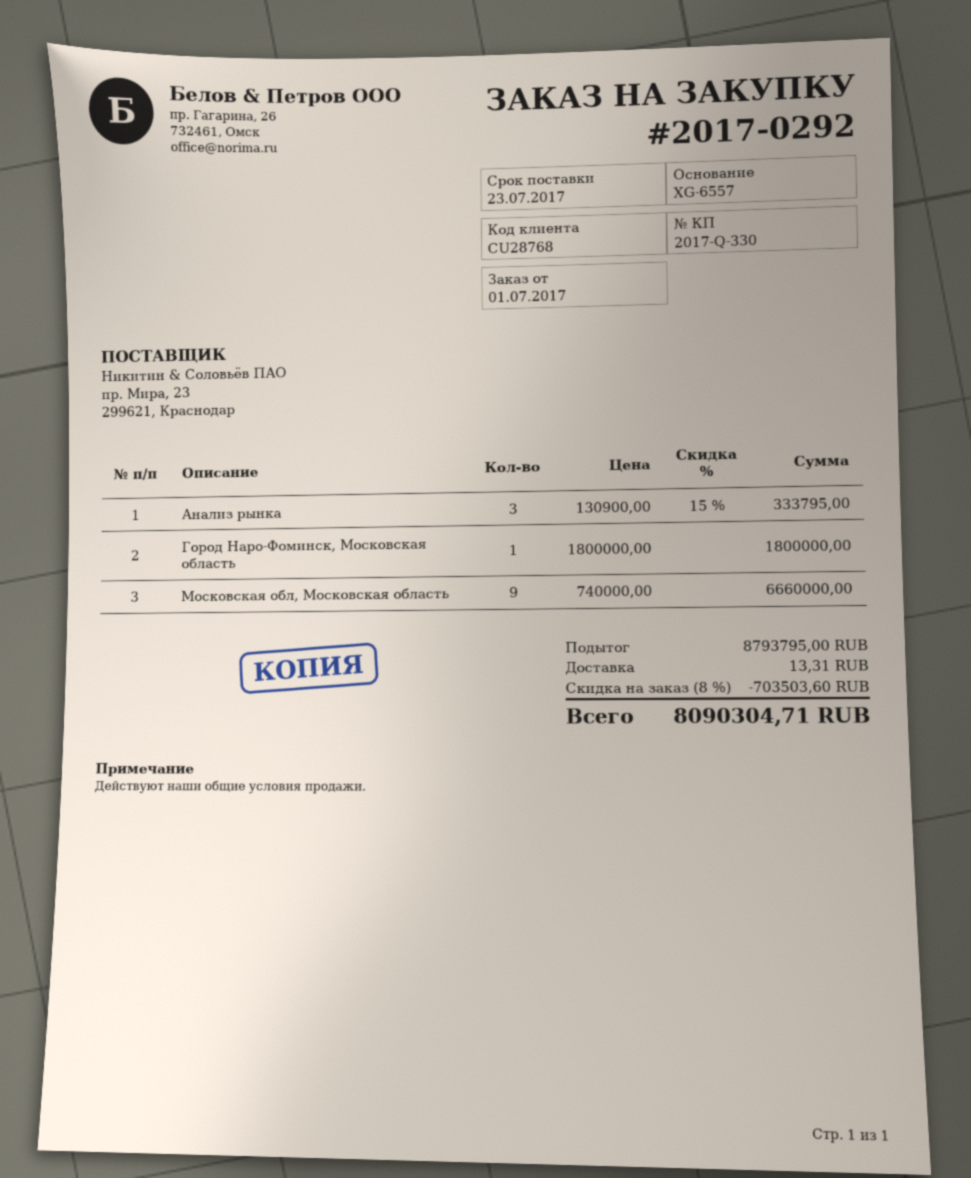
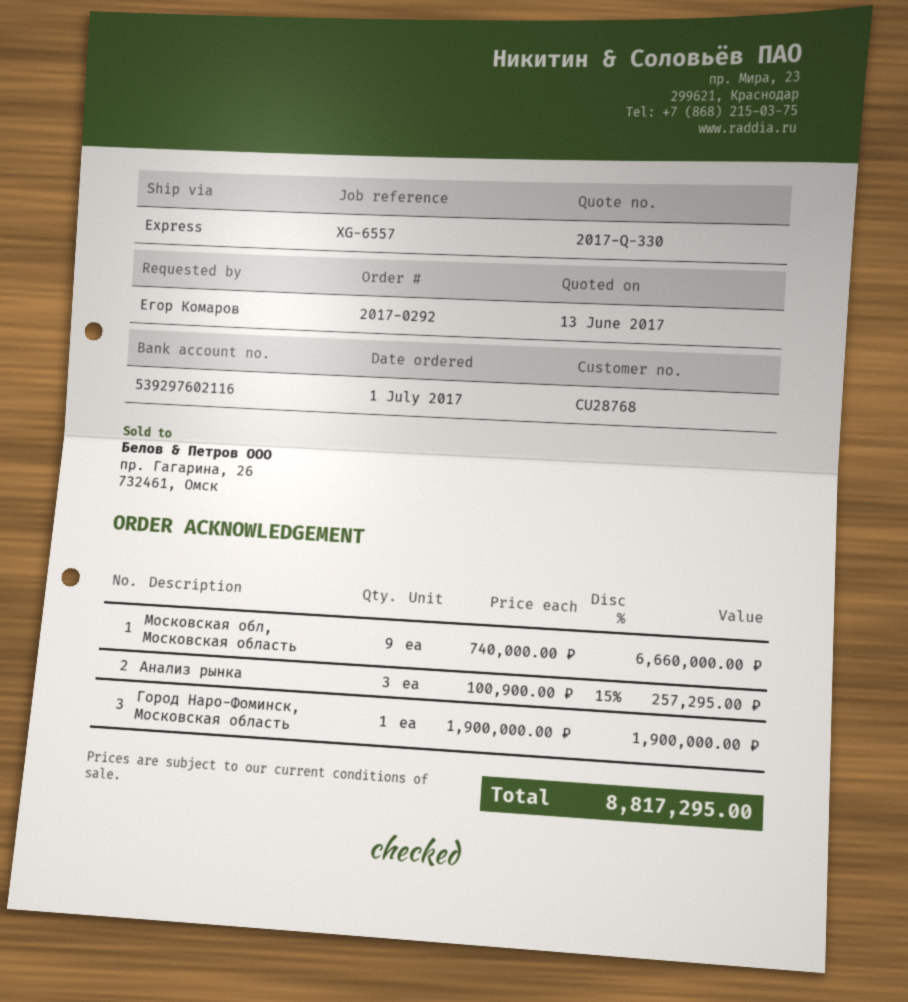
Анализ рынка: 3 x 130900.00 - 15% = 333795.00 -> 3 x 100900.00 - 15% = 257295.00
Город Наро-Фоминск, Московская область: 1 x 1800000.00 = 1800000.00 -> 1 x 1900000.00 = 1900000.00
discount: 8% = 703503.60 -> none
shipping: 13.31 -> none
total: 8090304.71 -> 8817295.00

